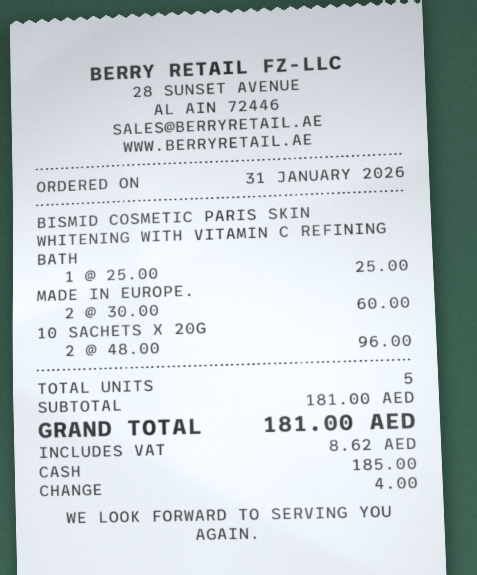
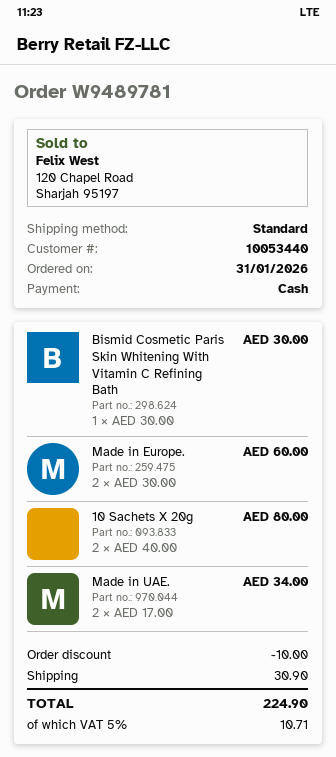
BISMID COSMETIC PARIS SKIN WHITENING WITH VITAMIN C REFINING BATH: 1 x 25.00 = 25.00 -> 1 x 30.00 = 30.00
10 SACHETS X 20G: 2 x 48.00 = 96.00 -> 2 x 40.00 = 80.00
Made in UAE.: none -> 2 x 17.00 = 34.00
discount: none -> 10.00
shipping: none -> 30.90
tax: 8.62 -> 10.71
total: 181.00 -> 224.90

